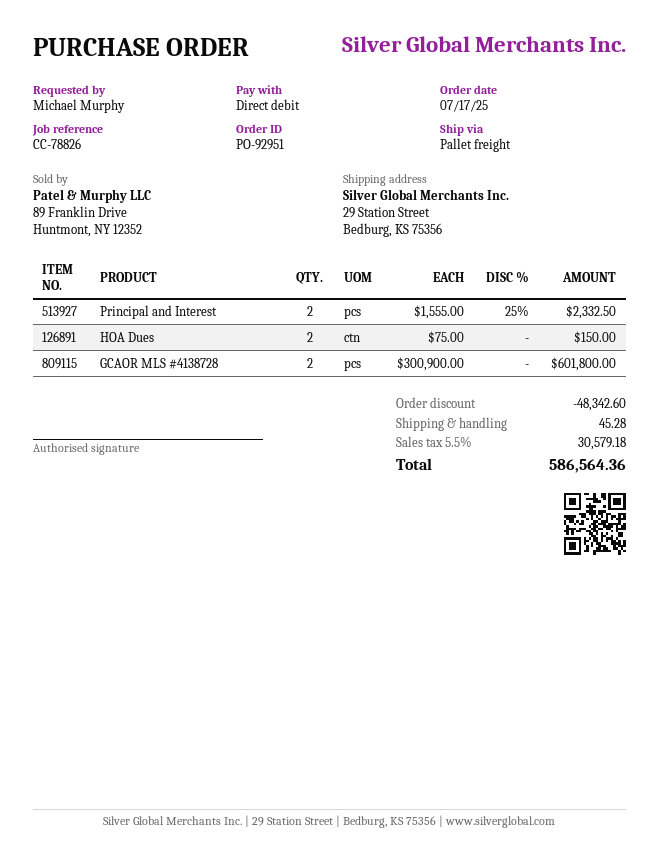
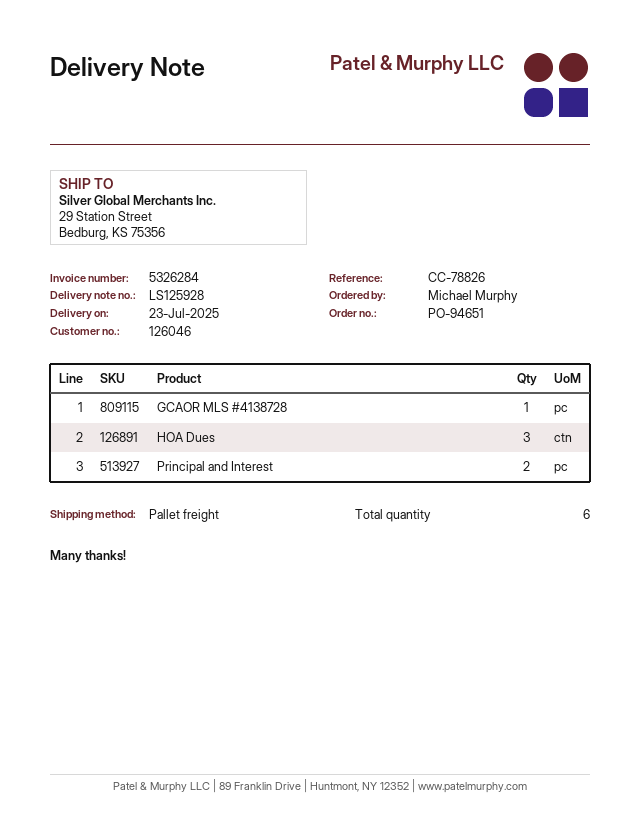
order number: PO-92951 -> PO-94651
HOA Dues: 2 -> 3
GCAOR MLS #4138728: 2 -> 1

